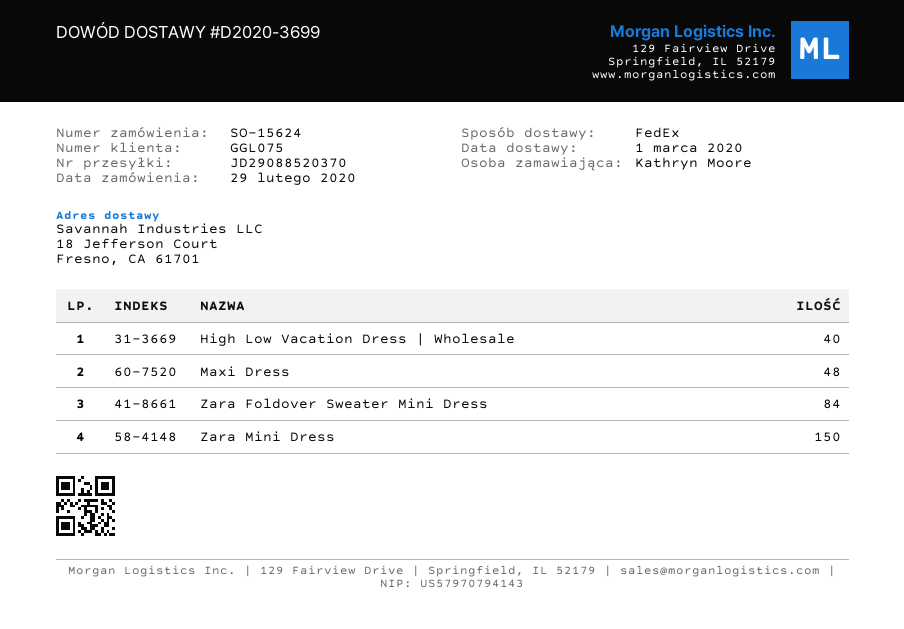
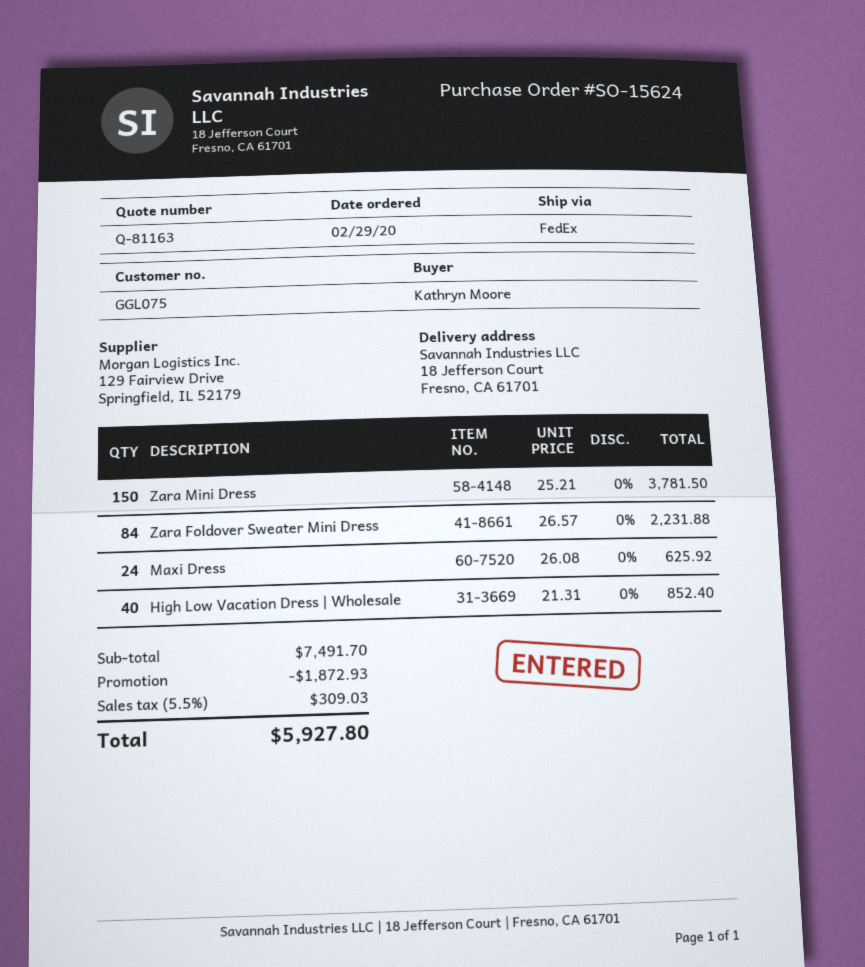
Maxi Dress: 48 -> 24

